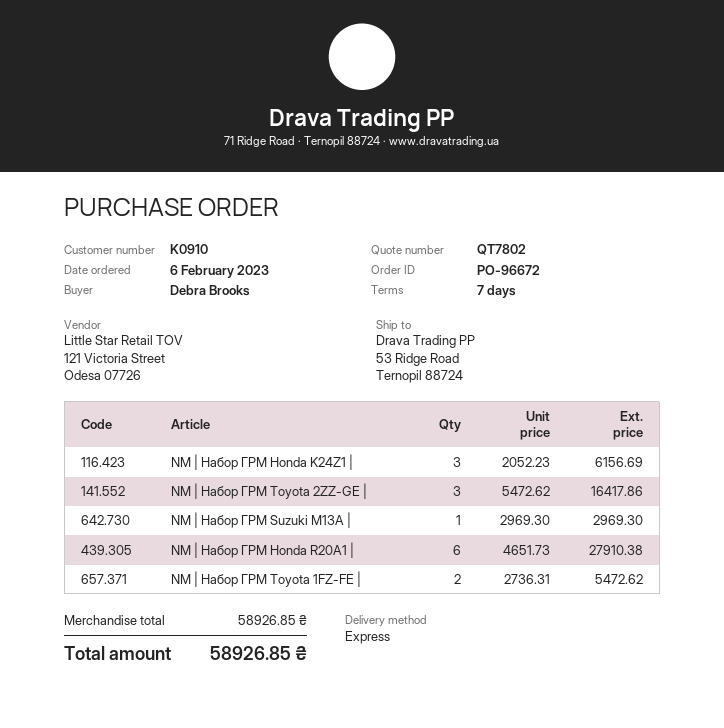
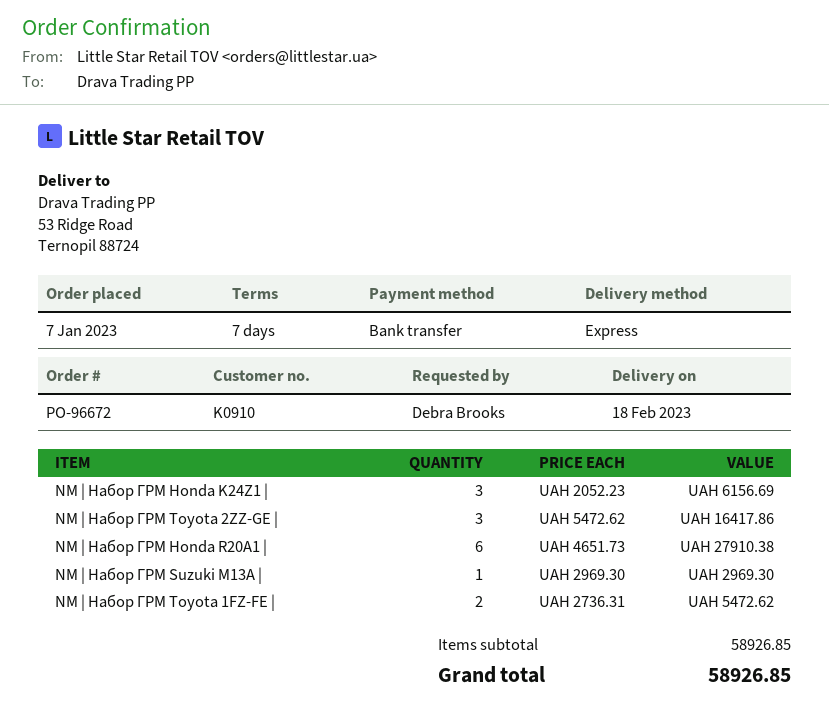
order date: 2023-02-06 -> 2023-01-07

